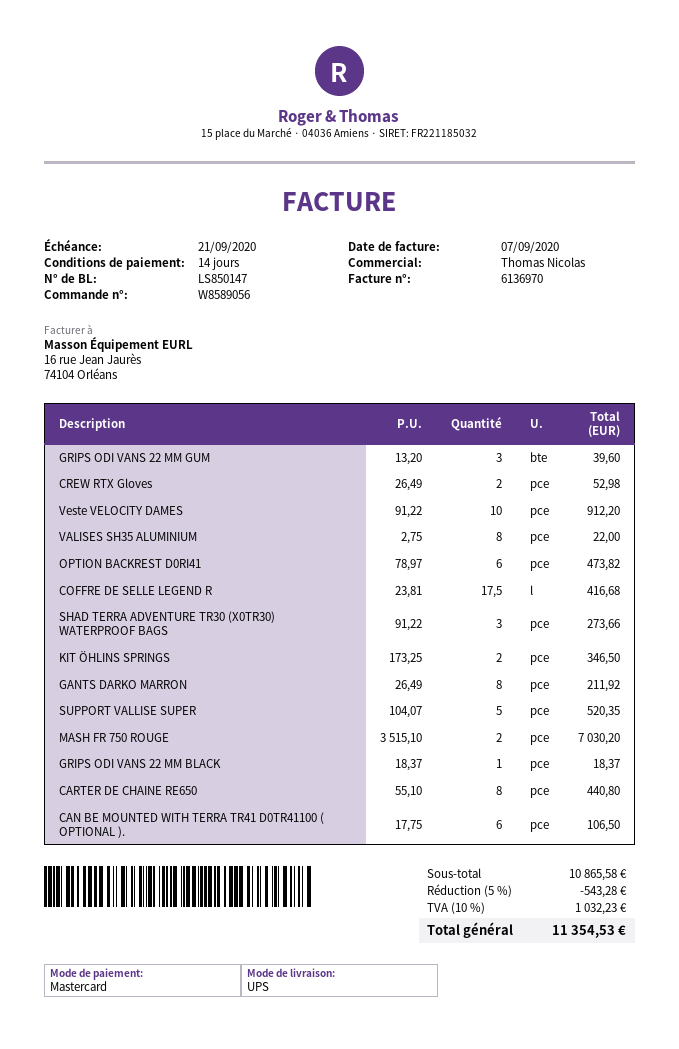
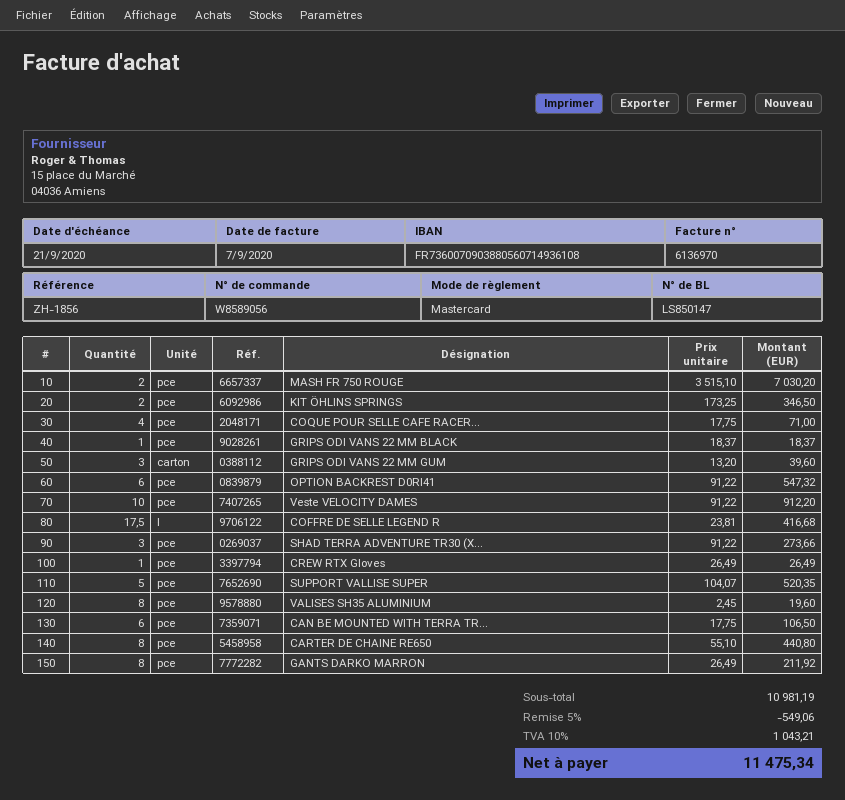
CREW RTX Gloves: 2 x 26.49 = 52.98 -> 1 x 26.49 = 26.49
VALISES SH35 ALUMINIUM: 8 x 2.75 = 22.00 -> 8 x 2.45 = 19.60
OPTION BACKREST D0RI41: 6 x 78.97 = 473.82 -> 6 x 91.22 = 547.32
COQUE POUR SELLE CAFE RACER...: none -> 4 x 17.75 = 71.00
subtotal: 10865.58 -> 10981.19
discount: 5% = 543.28 -> 5% = 549.06
tax: 10% = 1032.23 -> 10% = 1043.21
total: 11354.53 -> 11475.34

